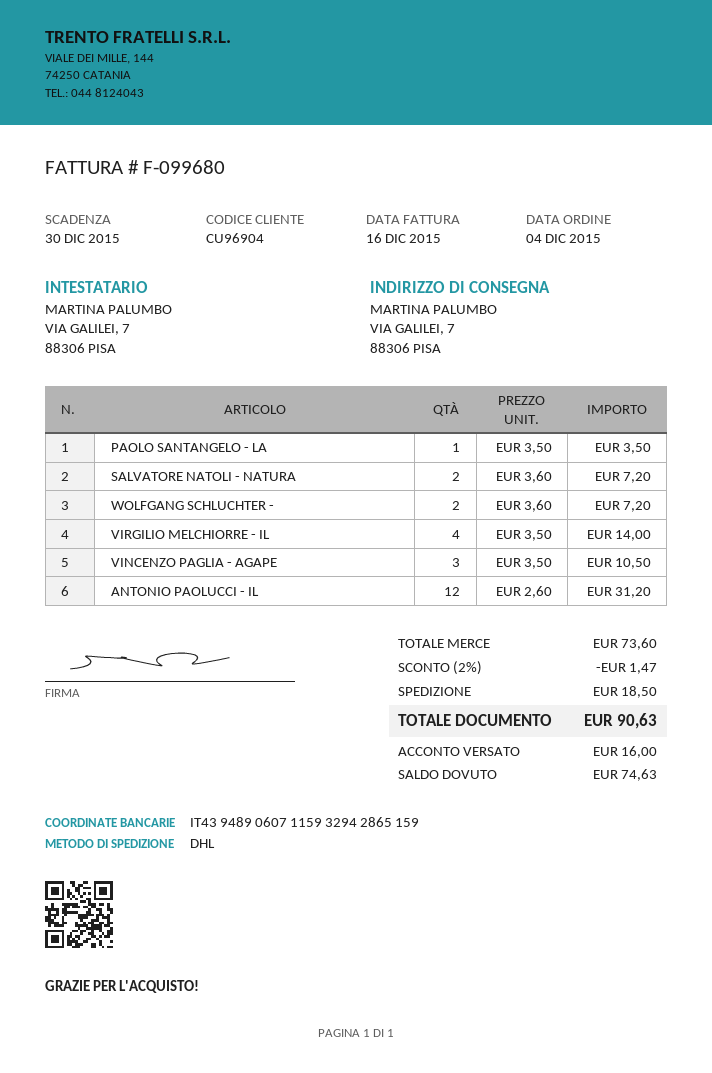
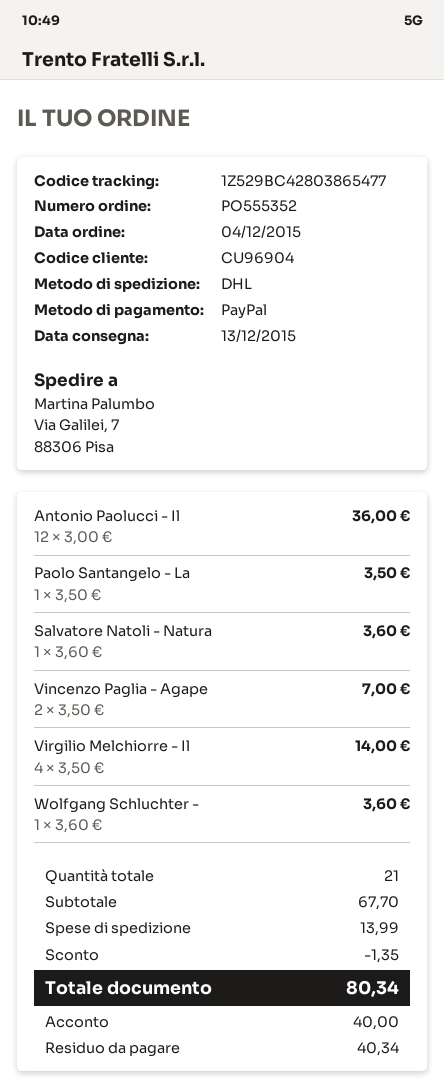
SALVATORE NATOLI - NATURA: 2 x 3.60 = 7.20 -> 1 x 3.60 = 3.60
WOLFGANG SCHLUCHTER -: 2 x 3.60 = 7.20 -> 1 x 3.60 = 3.60
VINCENZO PAGLIA - AGAPE: 3 x 3.50 = 10.50 -> 2 x 3.50 = 7.00
ANTONIO PAOLUCCI - IL: 12 x 2.60 = 31.20 -> 12 x 3.00 = 36.00
subtotal: 73.60 -> 67.70
discount: 1.47 -> 1.35
shipping: 18.50 -> 13.99
total: 90.63 -> 80.34
deposit: 16.00 -> 40.00
balance: 74.63 -> 40.34

